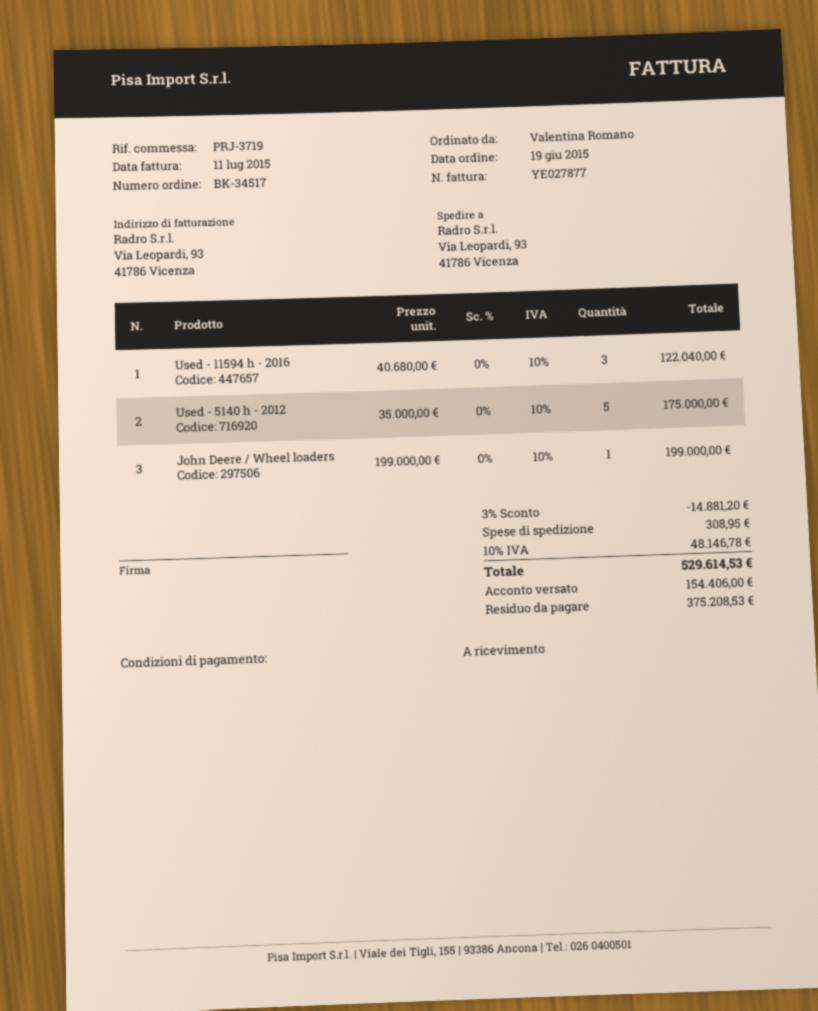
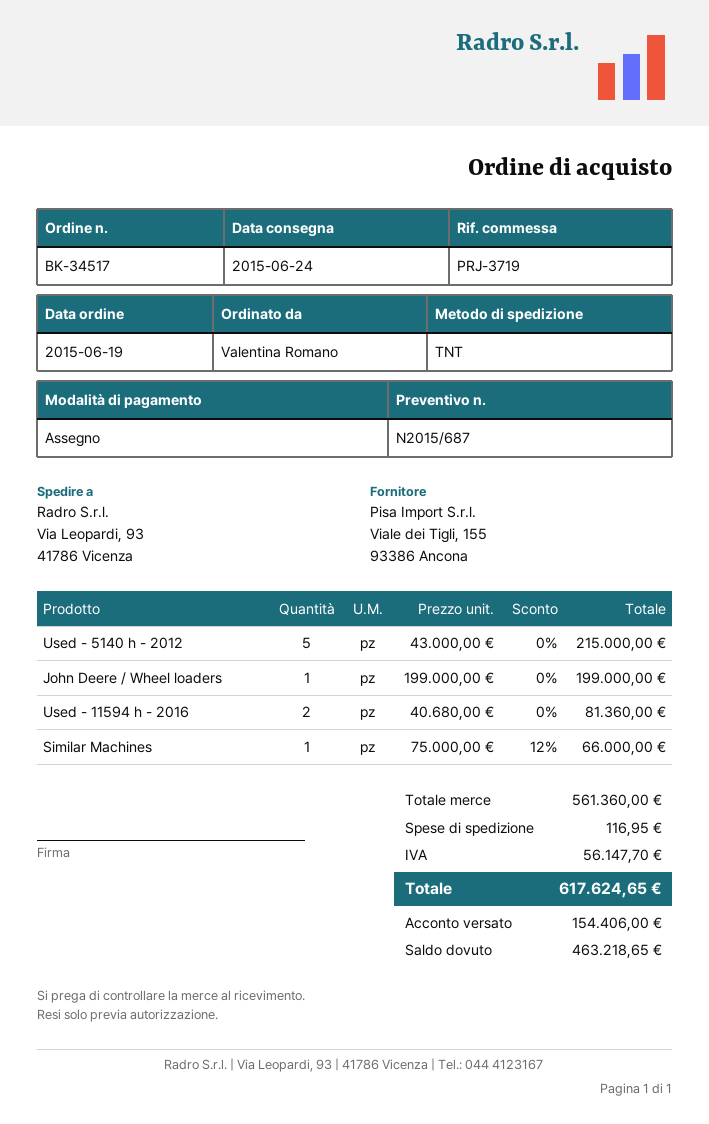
Used - 11594 h - 2016: 3 x 40680.00 = 122040.00 -> 2 x 40680.00 = 81360.00
Used - 5140 h - 2012: 5 x 35000.00 = 175000.00 -> 5 x 43000.00 = 215000.00
Similar Machines: none -> 1 x 75000.00 - 12% = 66000.00
discount: 3% = 14881.20 -> none
shipping: 308.95 -> 116.95
tax: 48146.78 -> 56147.70
total: 529614.53 -> 617624.65
balance: 375208.53 -> 463218.65

